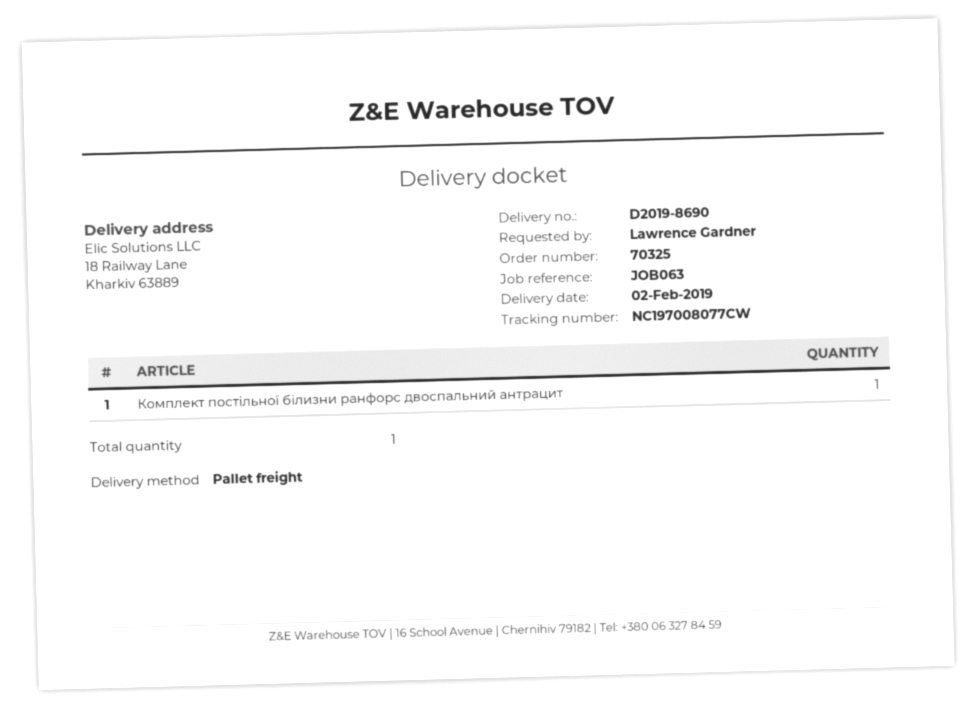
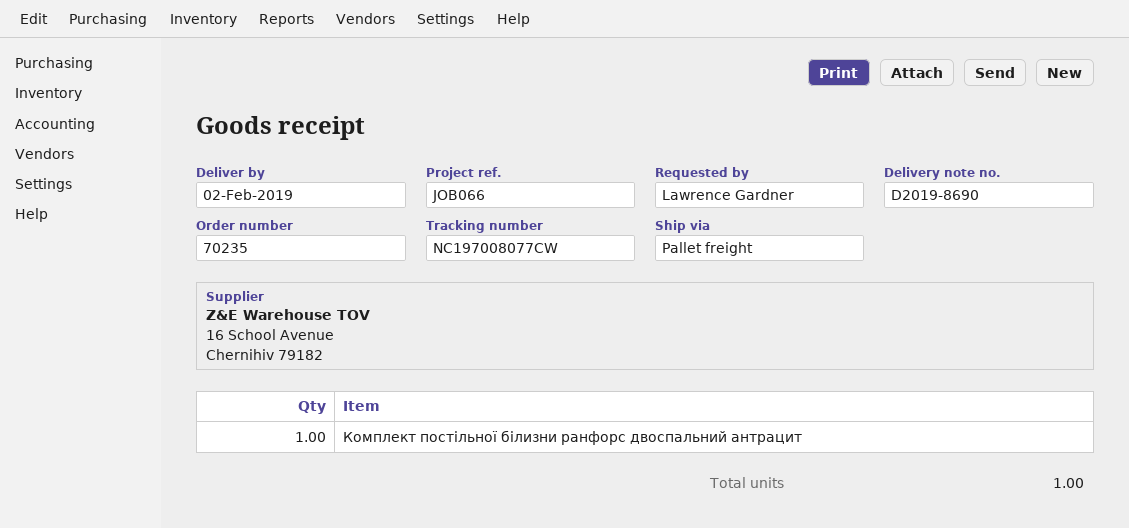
order number: 70325 -> 70235
reference: JOB063 -> JOB066

